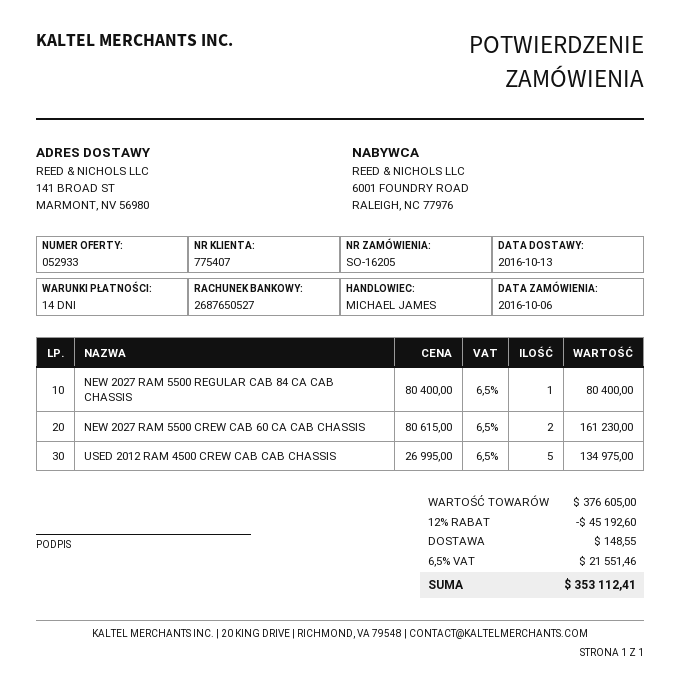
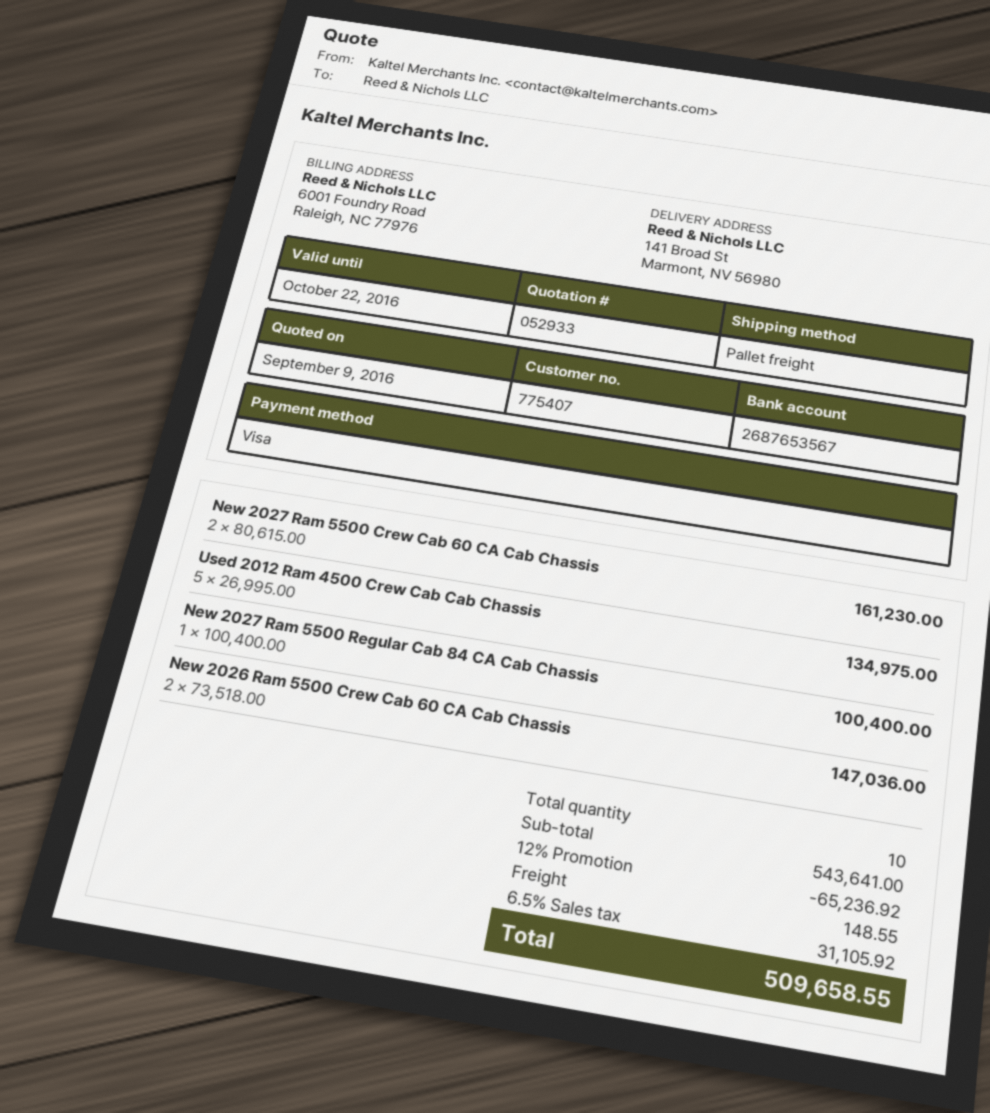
bank account: 2687650527 -> 2687653567
NEW 2027 RAM 5500 REGULAR CAB 84 CA CAB CHASSIS: 1 x 80400.00 = 80400.00 -> 1 x 100400.00 = 100400.00
New 2026 Ram 5500 Crew Cab 60 CA Cab Chassis: none -> 2 x 73518.00 = 147036.00
subtotal: 376605.00 -> 543641.00
discount: 12% = 45192.60 -> 12% = 65236.92
tax: 6.5% = 21551.46 -> 6.5% = 31105.92
total: 353112.41 -> 509658.55

